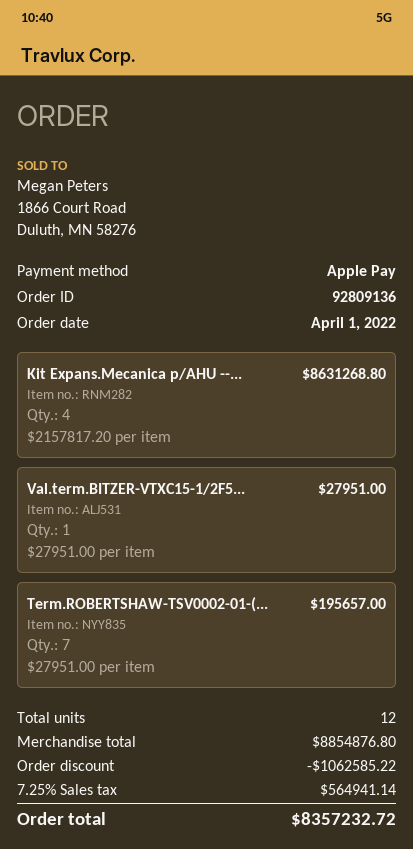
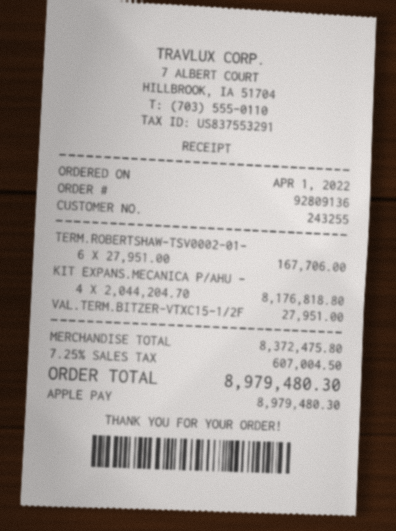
Kit Expans.Mecanica p/AHU --...: 4 x 2157817.20 = 8631268.80 -> 4 x 2044204.70 = 8176818.80
Term.ROBERTSHAW-TSV0002-01-(...: 7 x 27951.00 = 195657.00 -> 6 x 27951.00 = 167706.00
subtotal: 8854876.80 -> 8372475.80
discount: 1062585.22 -> none
tax: 7.25% = 564941.14 -> 7.25% = 607004.50
total: 8357232.72 -> 8979480.30

